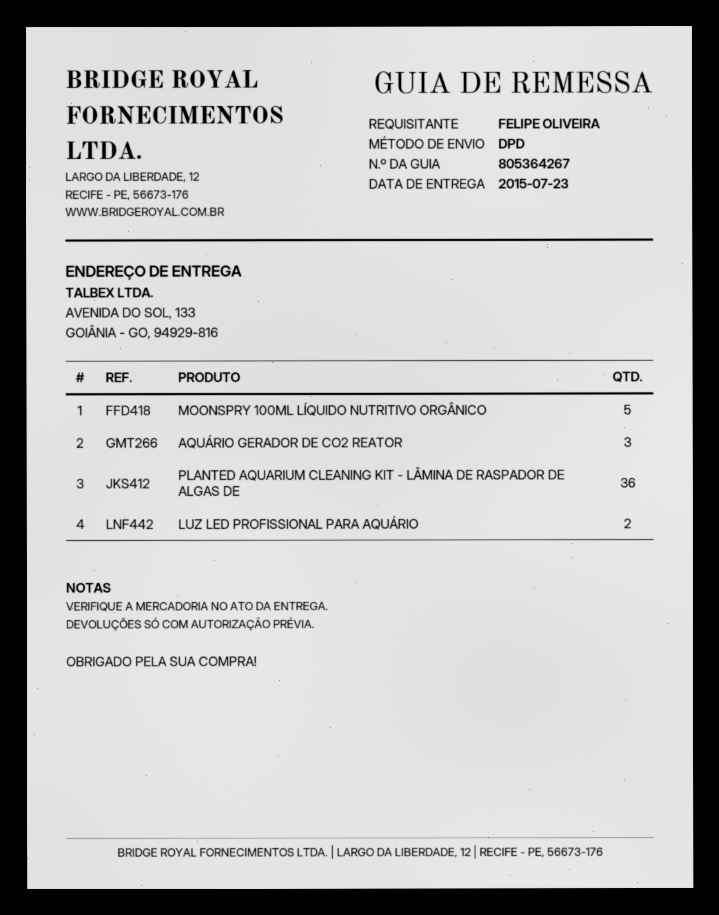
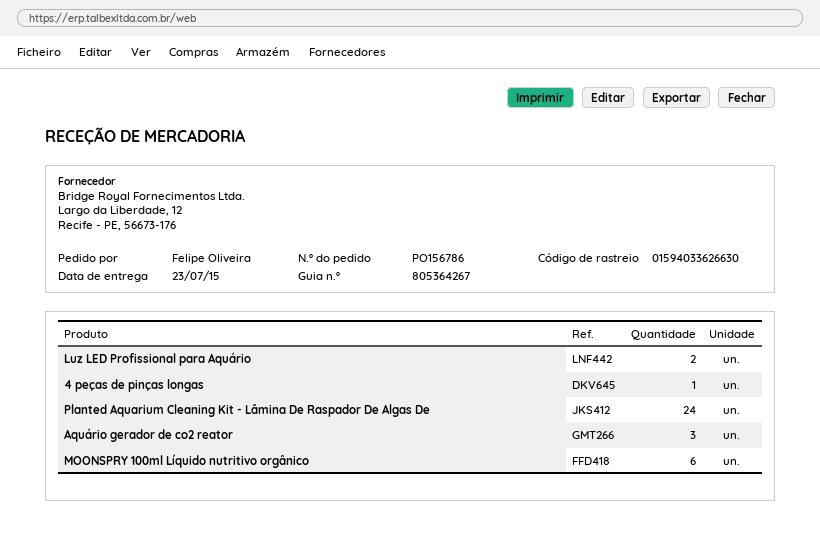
MOONSPRY 100ML LÍQUIDO NUTRITIVO ORGÂNICO: 5 -> 6
PLANTED AQUARIUM CLEANING KIT - LÂMINA DE RASPADOR DE ALGAS DE: 36 -> 24
4 peças de pinças longas: none -> 1

